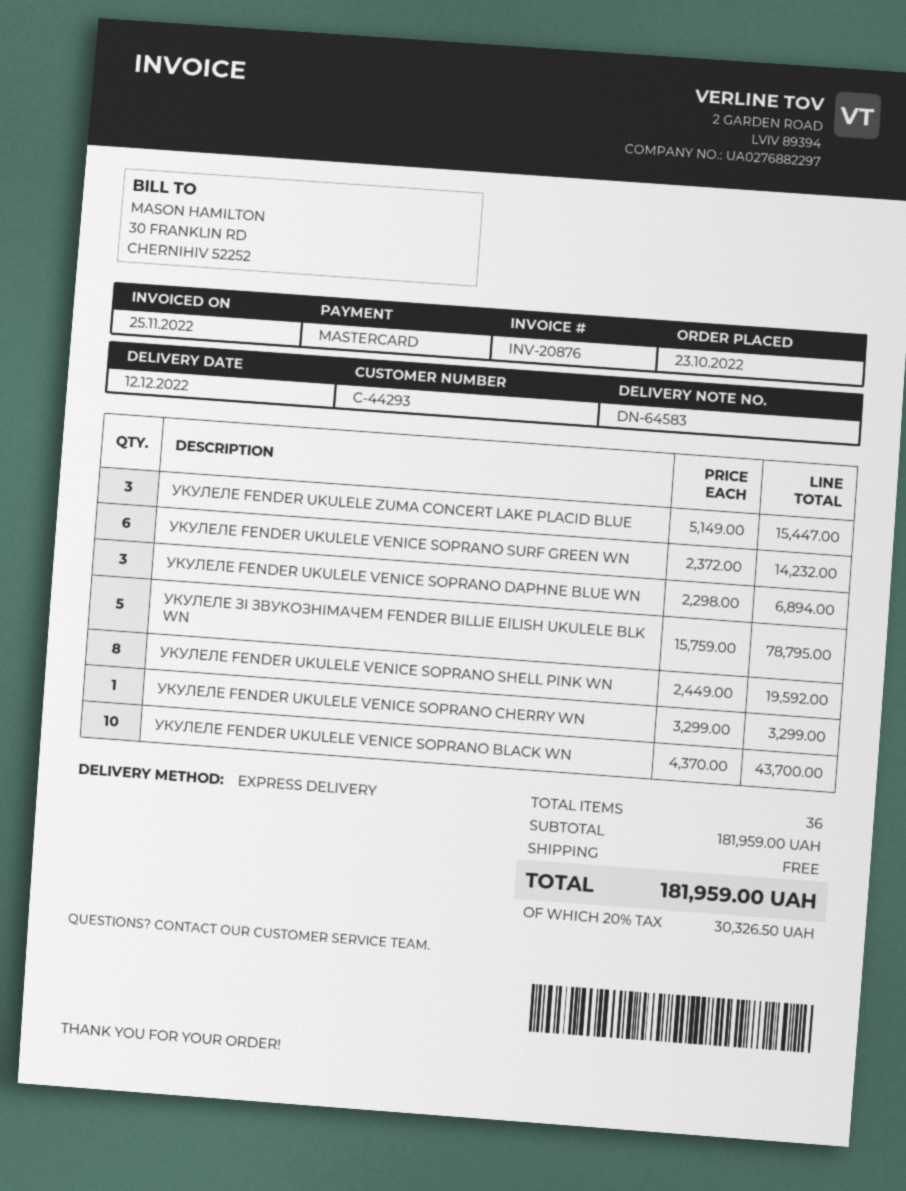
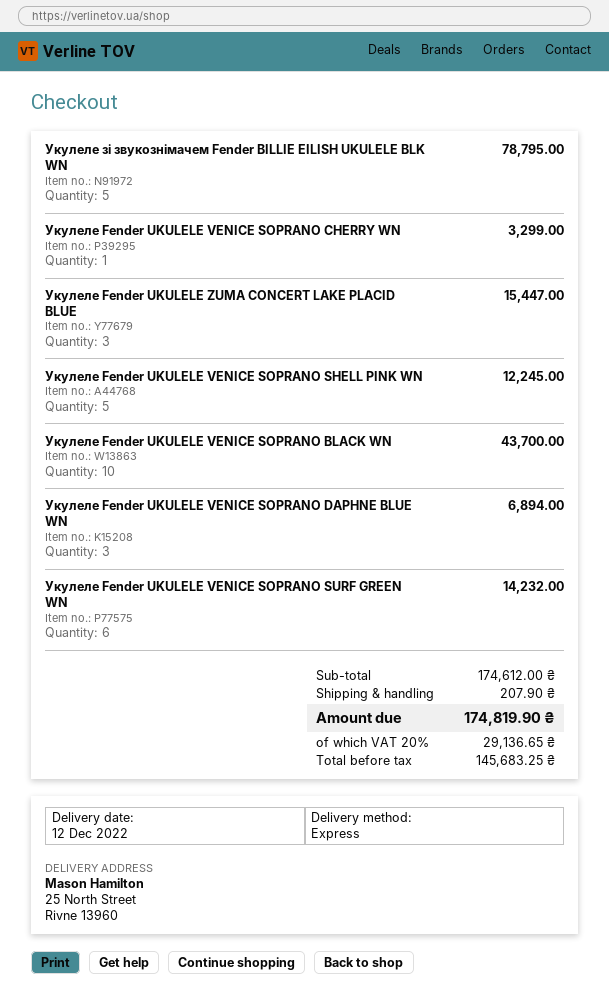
УКУЛЕЛЕ FENDER UKULELE VENICE SOPRANO SHELL PINK WN: 8 for 19592.00 -> 5 for 12245.00
subtotal: 181959.00 -> 174612.00
shipping: 0.00 -> 207.90
tax: 20% = 30326.50 -> 20% = 29136.65
total: 181959.00 -> 174819.90

